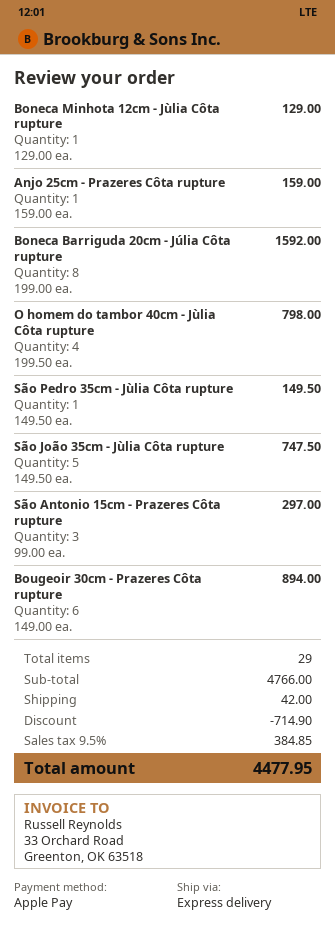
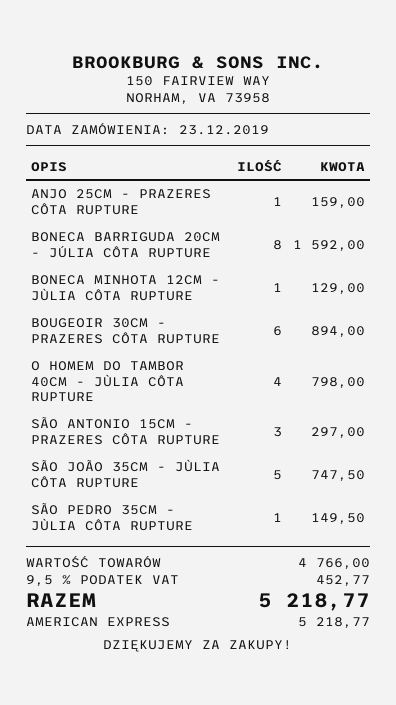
payment method: Apple Pay -> American Express
discount: 714.90 -> none
shipping: 42.00 -> none
tax: 9.5% = 384.85 -> 9.5% = 452.77
total: 4477.95 -> 5218.77

